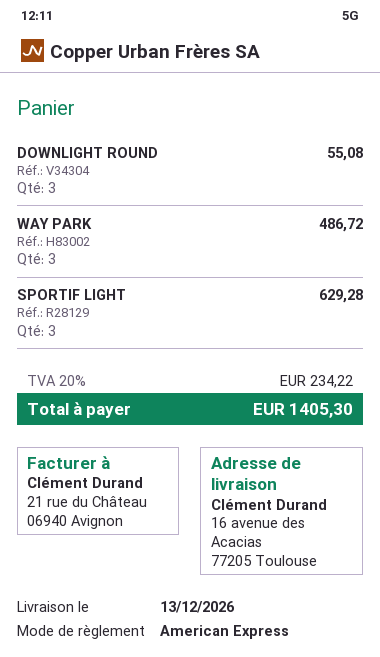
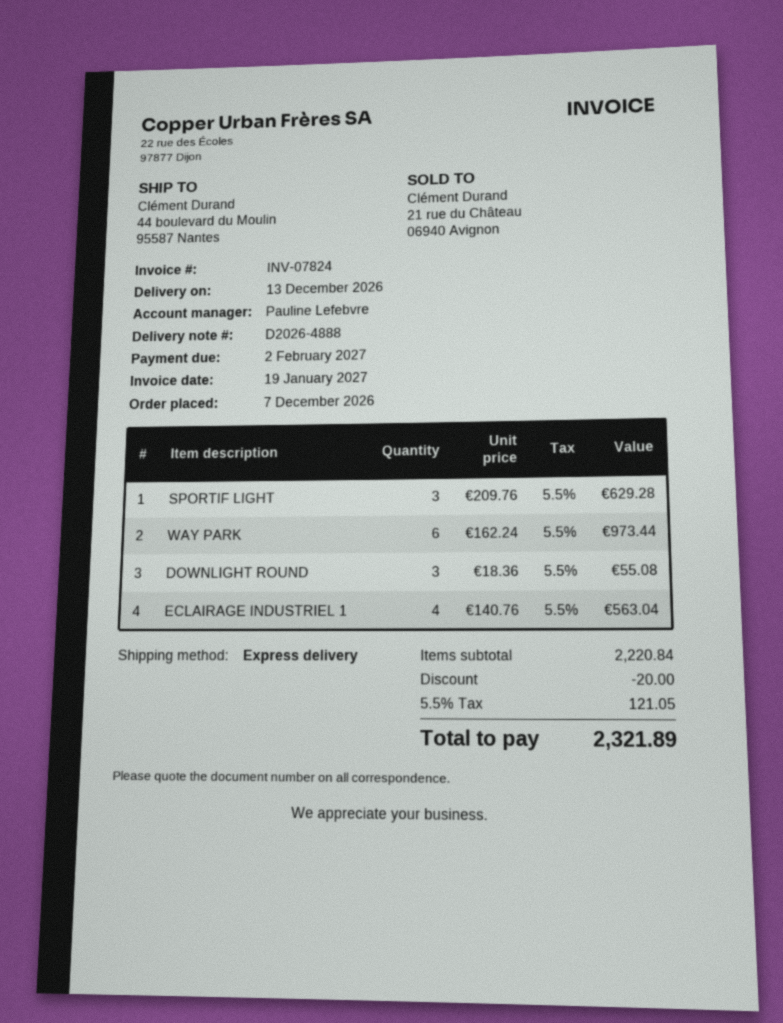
ship to: 16 avenue des Acacias, 77205 Toulouse -> 44 boulevard du Moulin, 95587 Nantes
WAY PARK: 3 for 486.72 -> 6 for 973.44
ECLAIRAGE INDUSTRIEL 1: none -> 4 for 563.04
discount: none -> 20.00
tax: 20% = 234.22 -> 5.5% = 121.05
total: 1405.30 -> 2321.89

